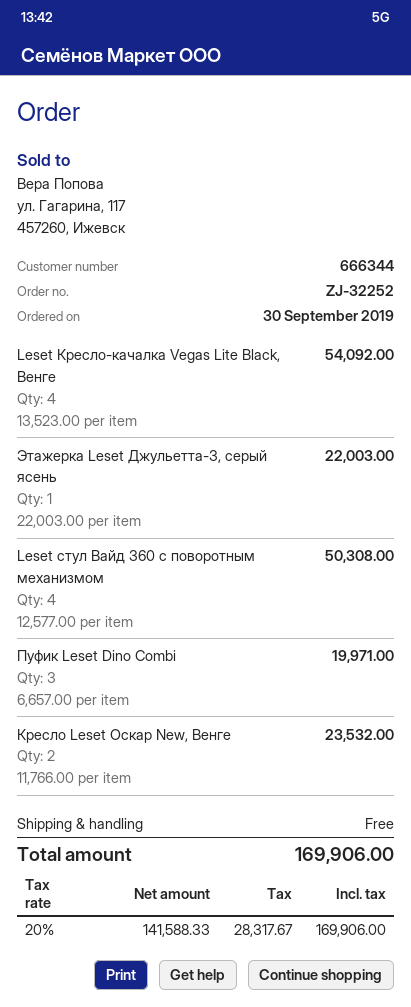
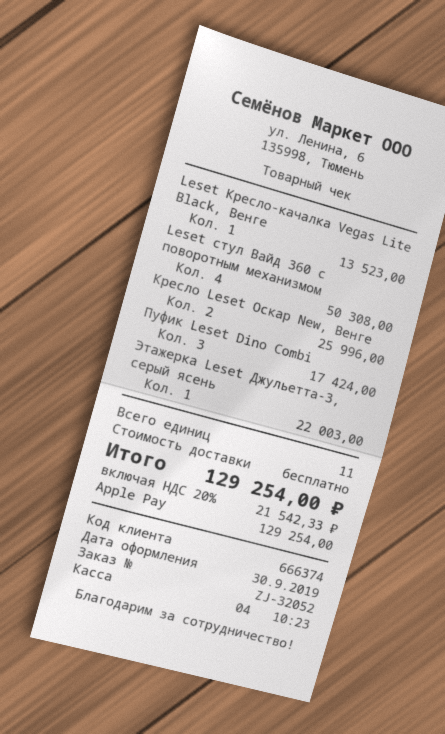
order number: ZJ-32252 -> ZJ-32052
customer number: 666344 -> 666374
Leset Кресло-качалка Vegas Lite Black, Венге: 4 for 54092.00 -> 1 for 13523.00
Пуфик Leset Dino Combi: 3 for 19971.00 -> 3 for 17424.00
Кресло Leset Оскар New, Венге: 2 for 23532.00 -> 2 for 25996.00
tax: 20% = 28317.67 -> 20% = 21542.33
total: 169906.00 -> 129254.00

